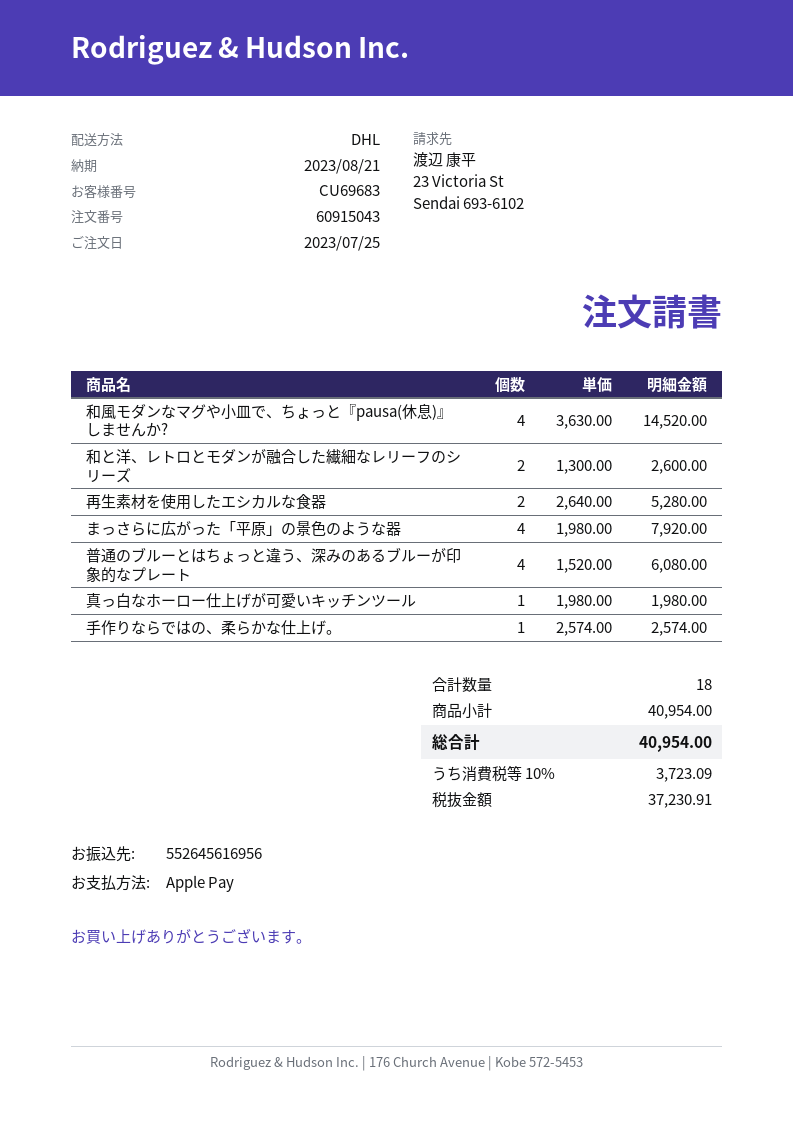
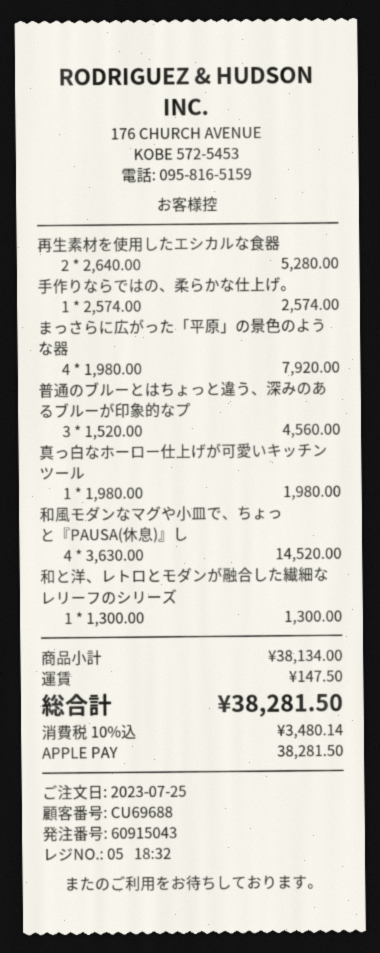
customer number: CU69683 -> CU69688
和と洋、レトロとモダンが融合した繊細なレリーフのシリーズ: 2 x 1300.00 = 2600.00 -> 1 x 1300.00 = 1300.00
普通のブルーとはちょっと違う、深みのあるブルーが印象的なプレート: 4 x 1520.00 = 6080.00 -> 3 x 1520.00 = 4560.00
subtotal: 40954.00 -> 38134.00
shipping: none -> 147.50
tax: 10% = 3723.09 -> 10% = 3480.14
total: 40954.00 -> 38281.50

